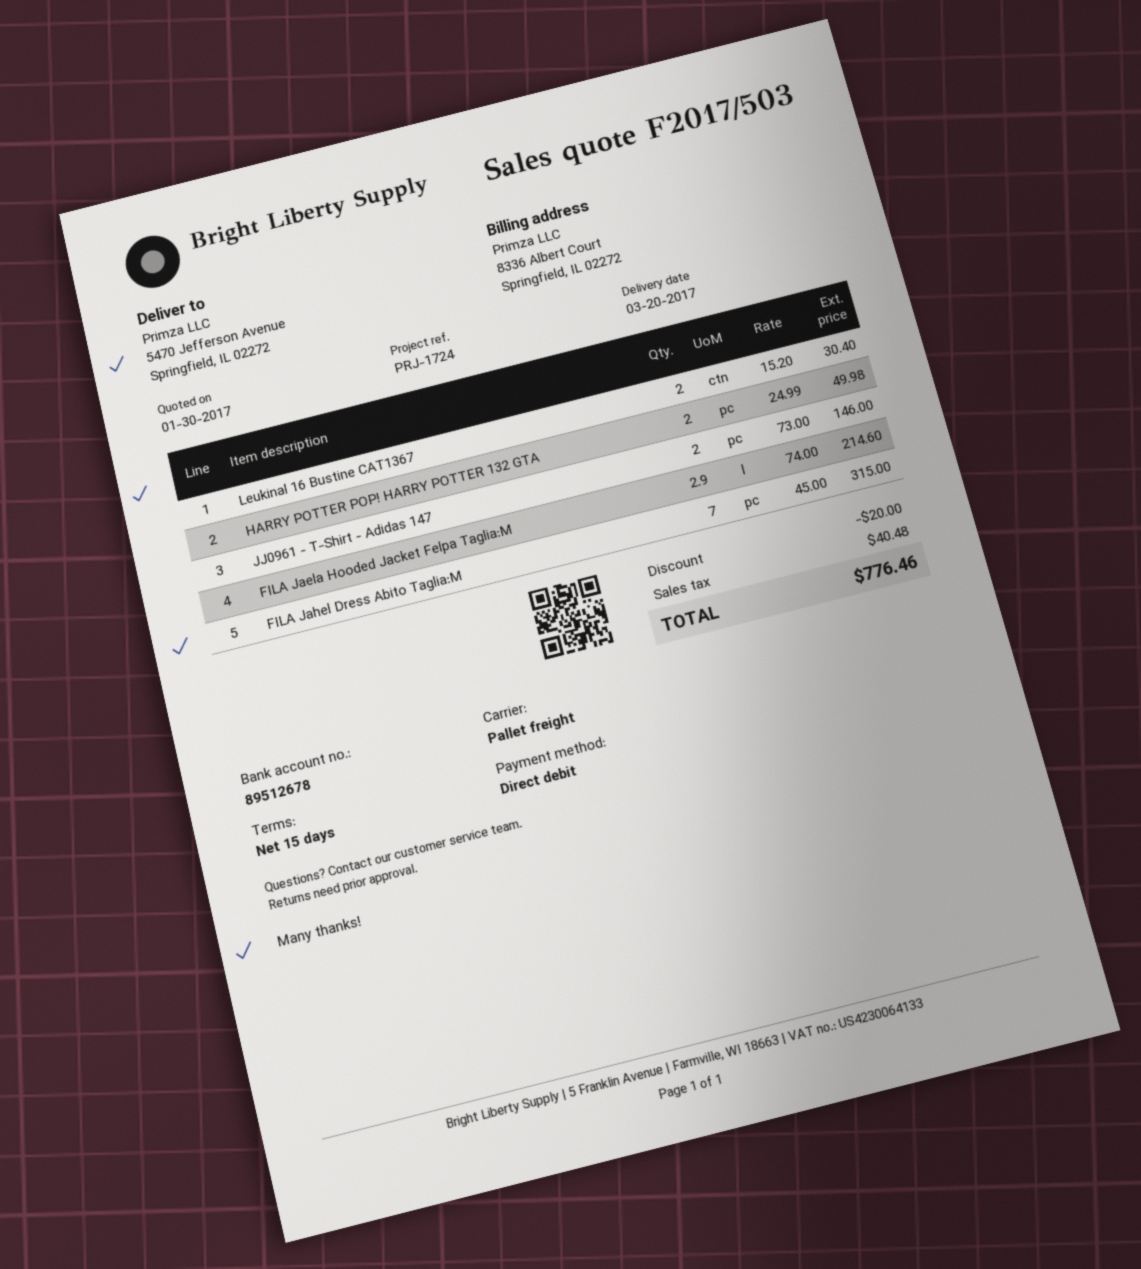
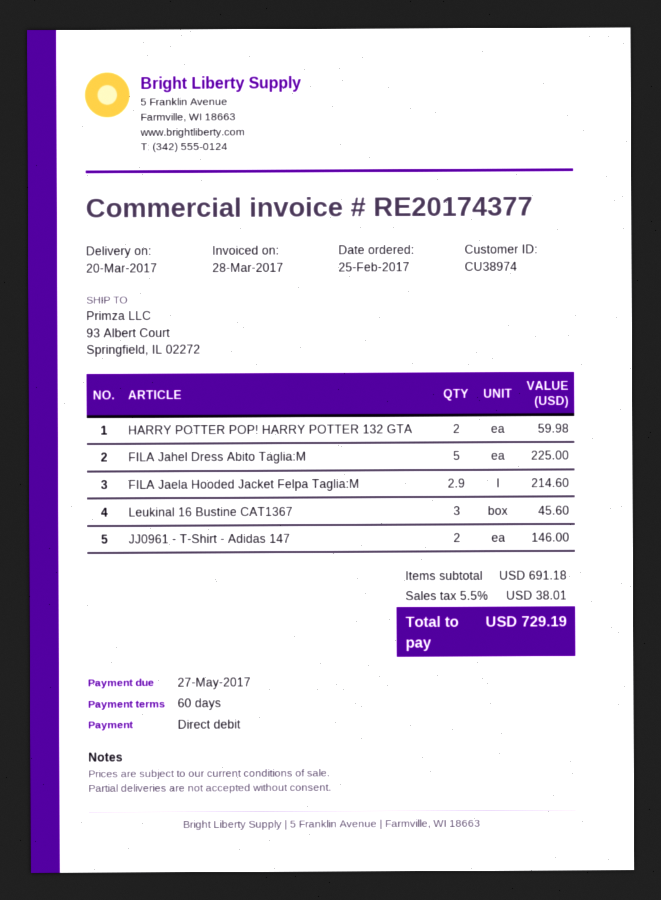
payment terms: 15 days -> 60 days
ship to: 5470 Jefferson Avenue, Springfield, IL 02272 -> 93 Albert Court, Springfield, IL 02272
Leukinal 16 Bustine CAT1367: 2 for 30.40 -> 3 for 45.60
HARRY POTTER POP! HARRY POTTER 132 GTA: 2 for 49.98 -> 2 for 59.98
FILA Jahel Dress Abito Taglia:M: 7 for 315.00 -> 5 for 225.00
discount: 20.00 -> none
tax: 40.48 -> 38.01
total: 776.46 -> 729.19

